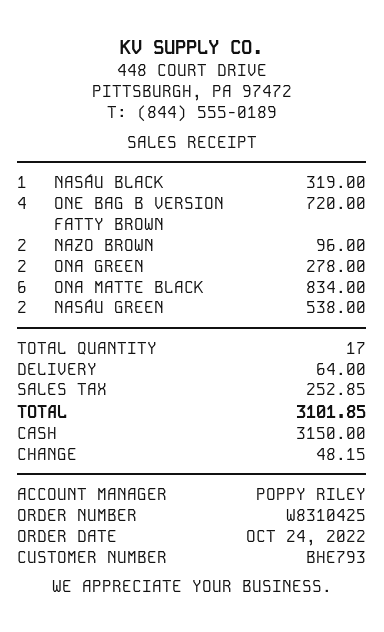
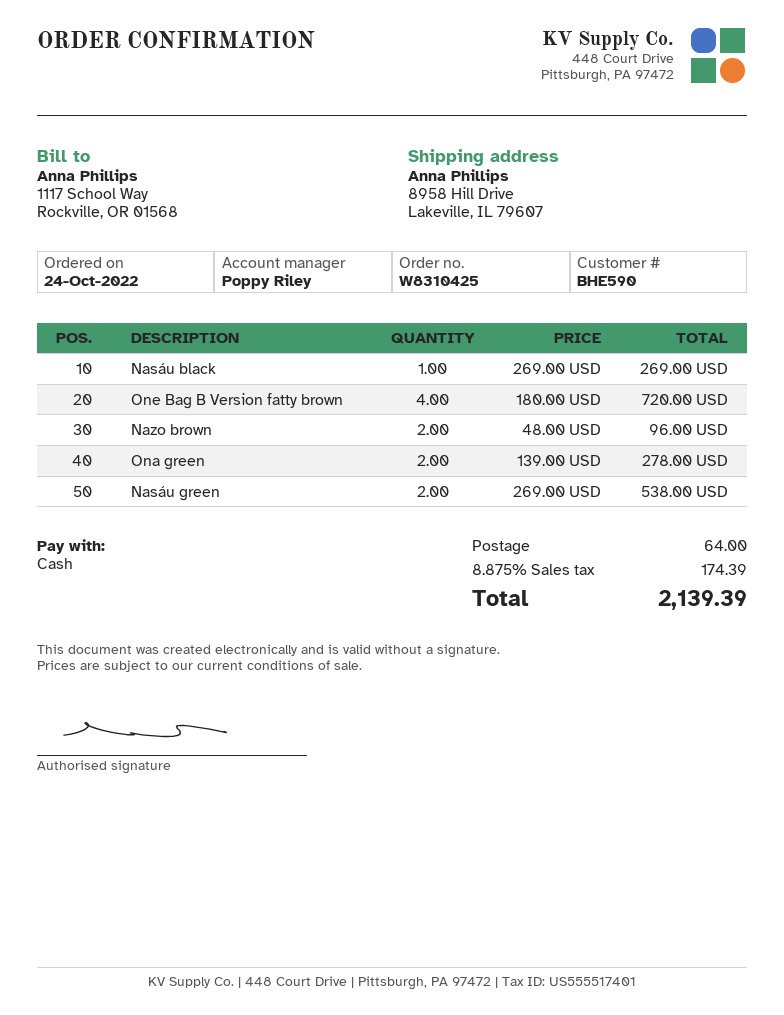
customer number: BHE793 -> BHE590
NASÁU BLACK: 1 for 319.00 -> 1 for 269.00
ONA MATTE BLACK: 6 for 834.00 -> none
tax: 252.85 -> 174.39
total: 3101.85 -> 2139.39

